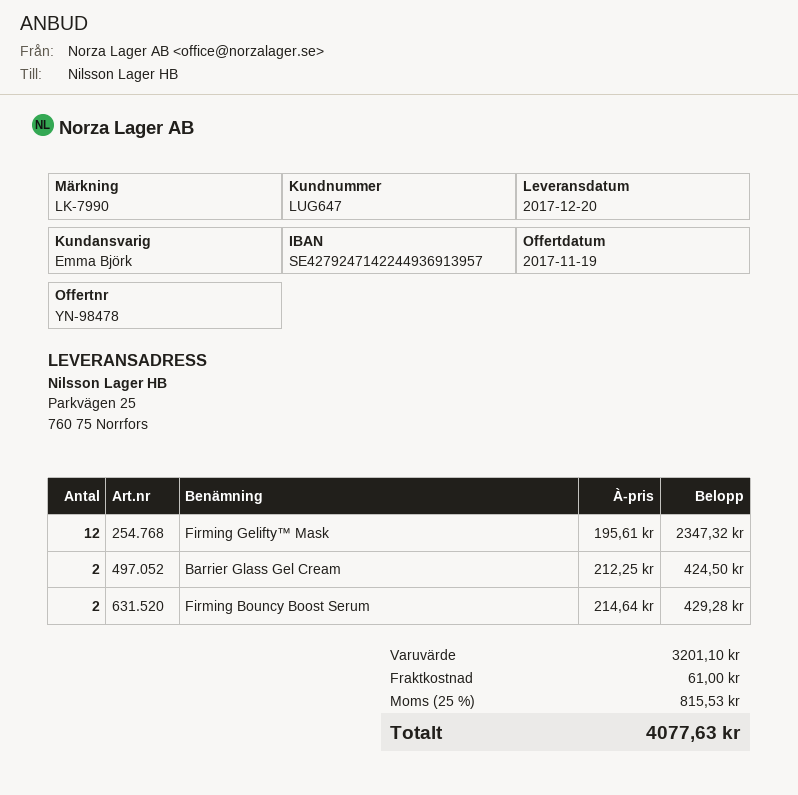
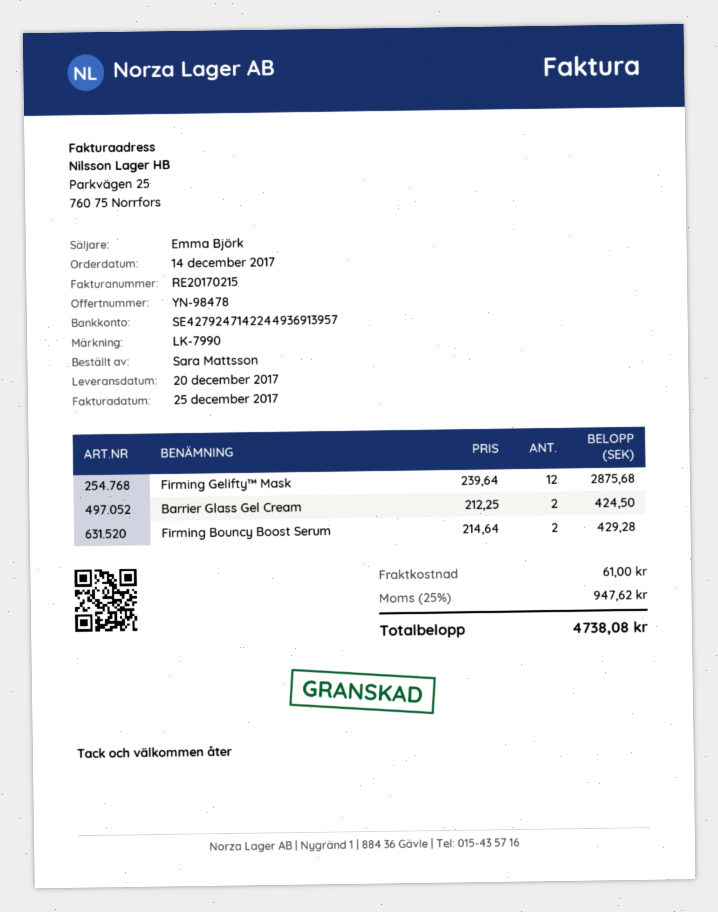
Firming Gelifty™ Mask: 12 x 195.61 = 2347.32 -> 12 x 239.64 = 2875.68
tax: 25% = 815.53 -> 25% = 947.62
total: 4077.63 -> 4738.08

